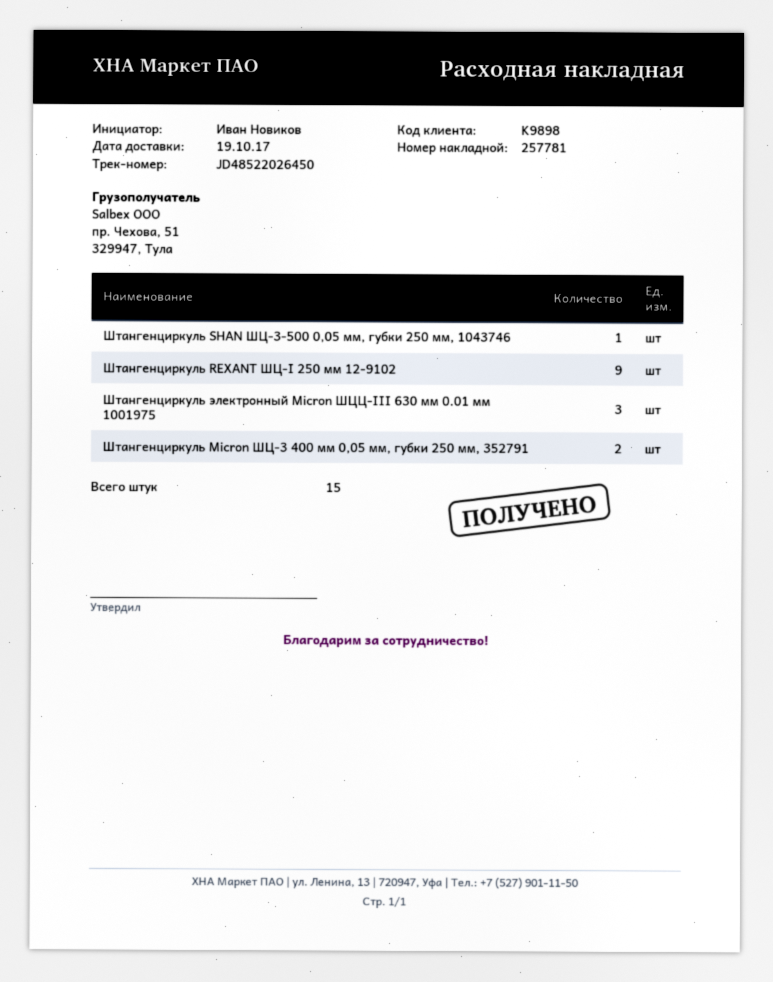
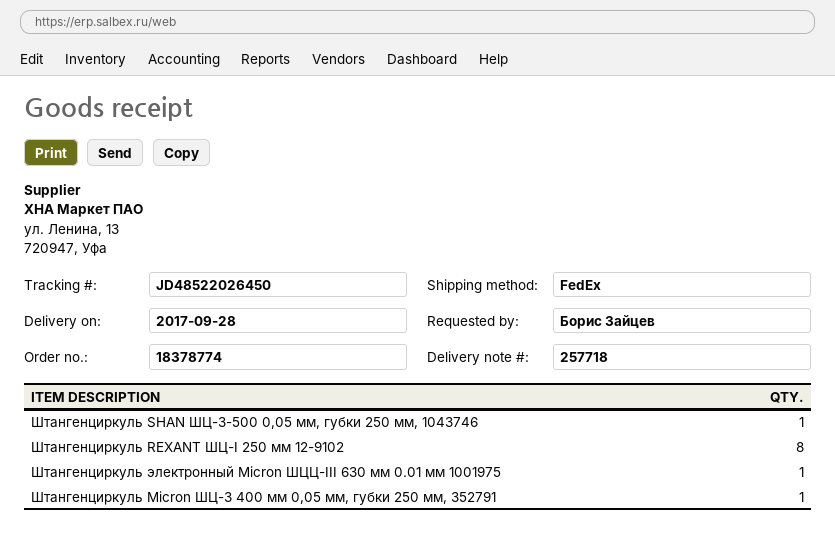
delivery note number: 257781 -> 257718
delivery date: 2017-10-19 -> 2017-09-28
ordered by: Иван Новиков -> Борис Зайцев
Штангенциркуль REXANT ШЦ-I 250 мм 12-9102: 9 -> 8
Штангенциркуль электронный Micron ШЦЦ-III 630 мм 0.01 мм 1001975: 3 -> 1
Штангенциркуль Micron ШЦ-3 400 мм 0,05 мм, губки 250 мм, 352791: 2 -> 1

